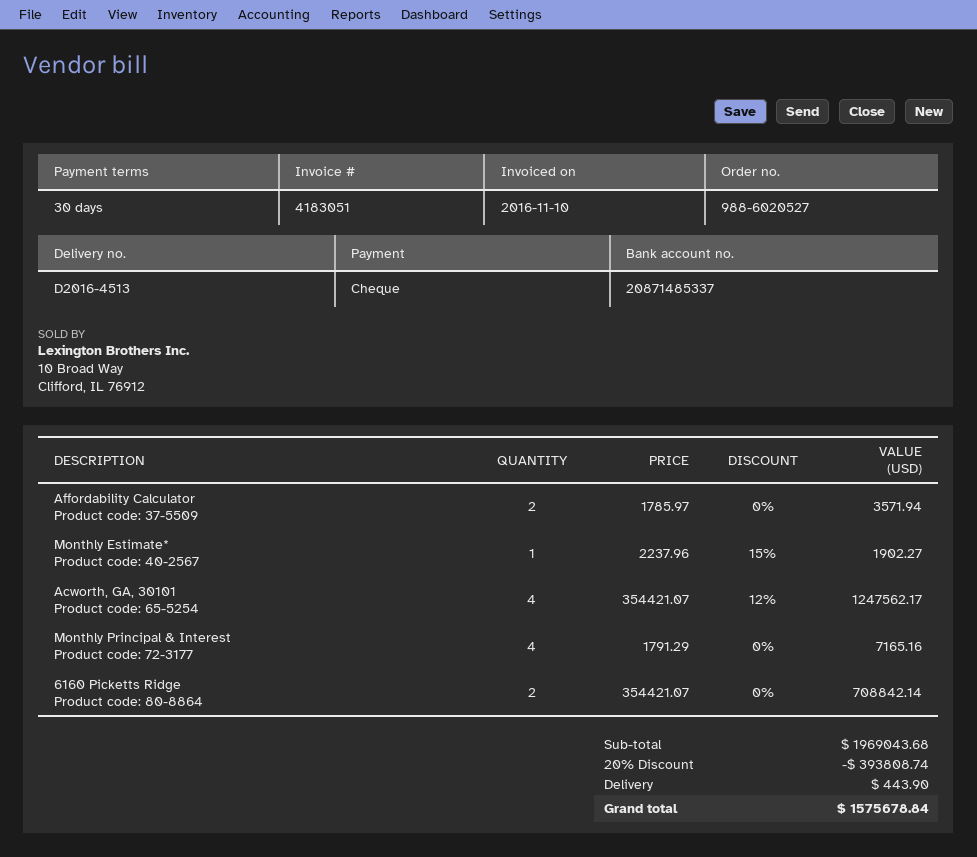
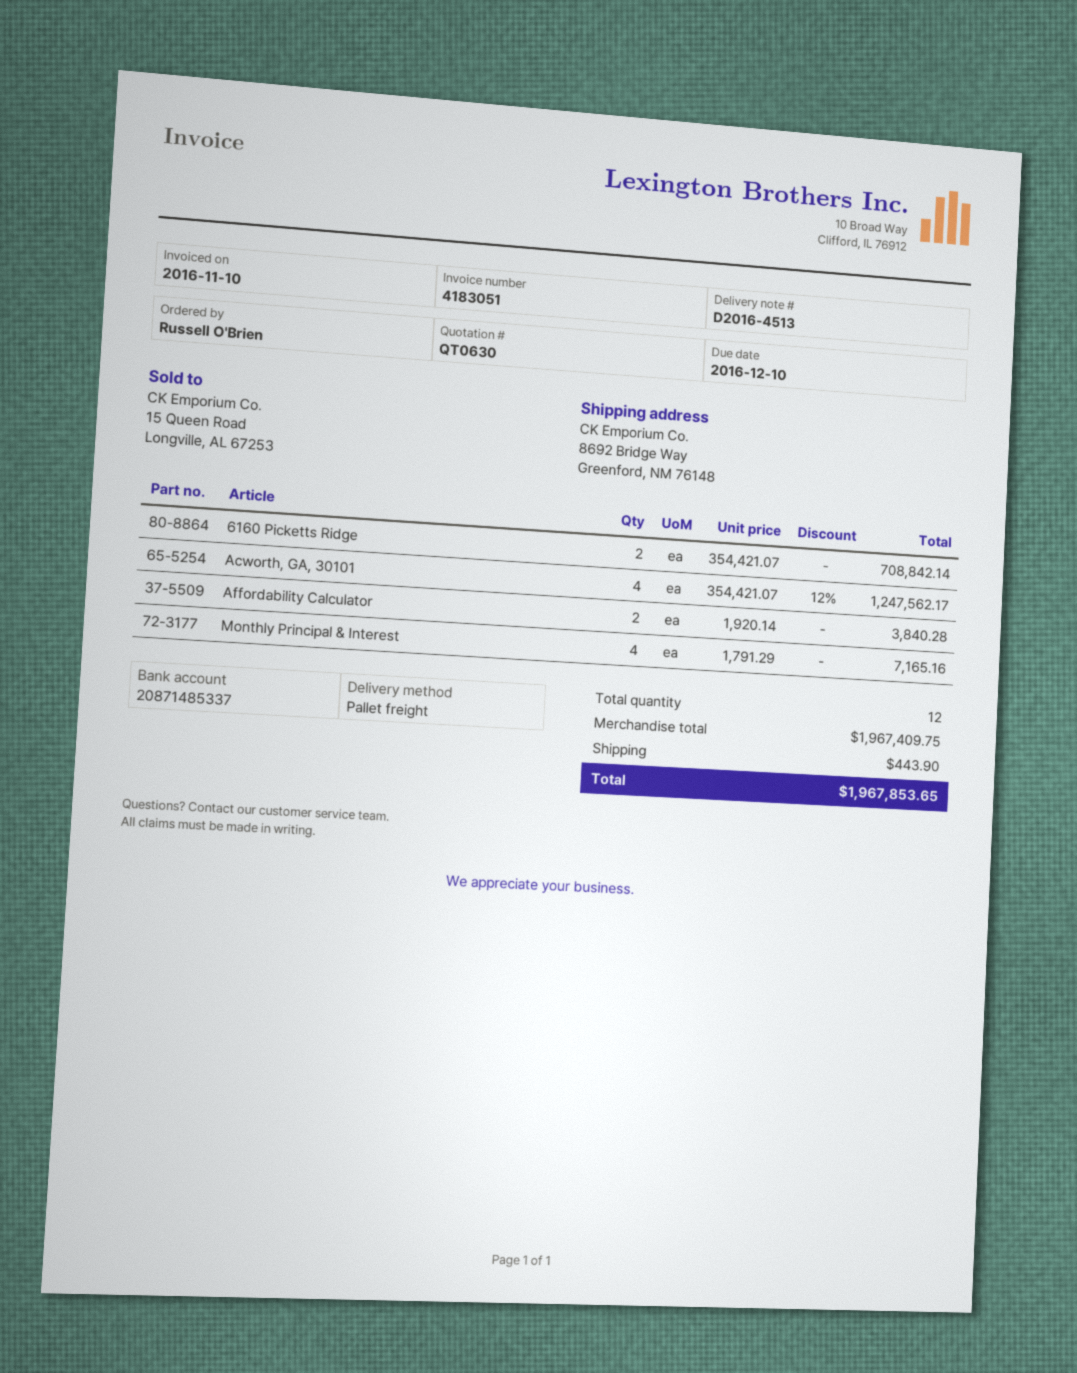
Affordability Calculator: 2 x 1785.97 = 3571.94 -> 2 x 1920.14 = 3840.28
Monthly Estimate*: 1 x 2237.96 - 15% = 1902.27 -> none
subtotal: 1969043.68 -> 1967409.75
discount: 20% = 393808.74 -> none
total: 1575678.84 -> 1967853.65

